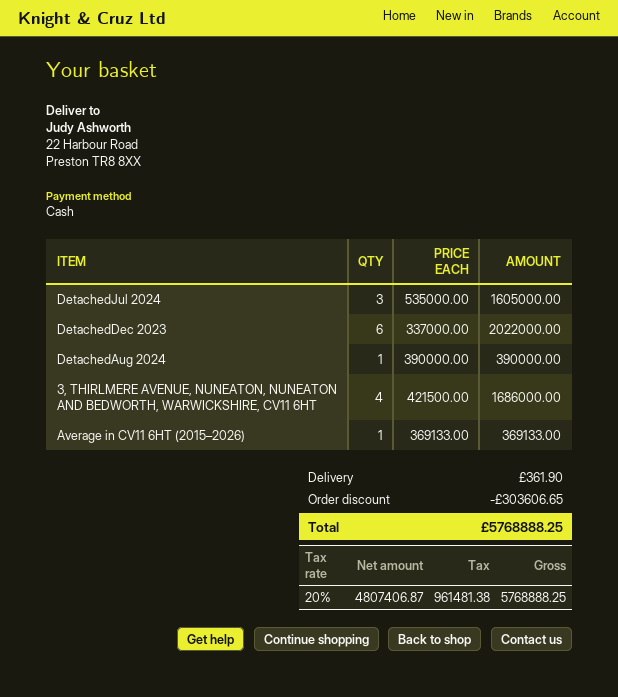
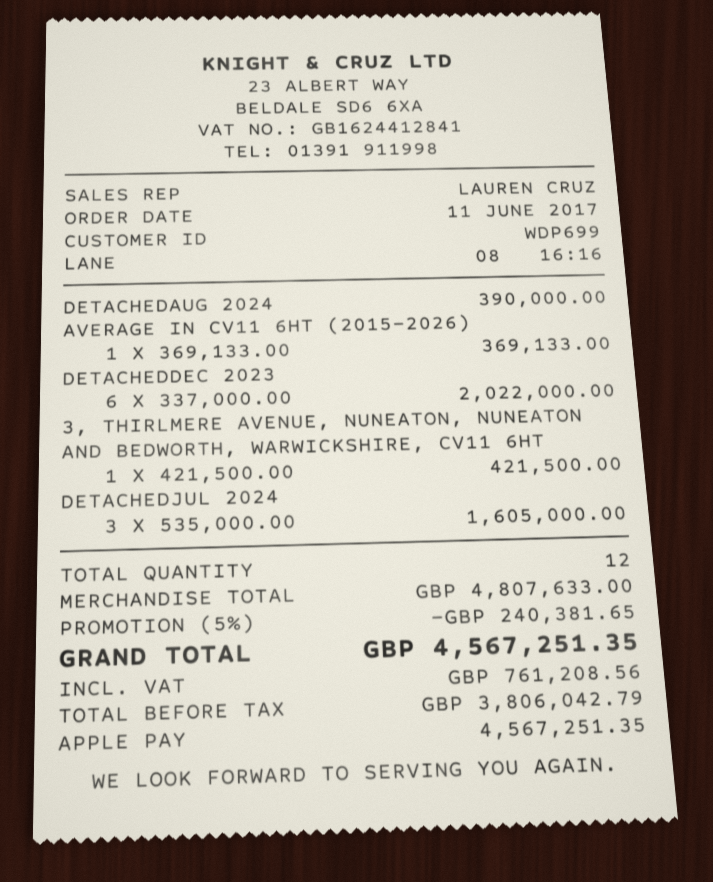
payment method: cash -> Apple Pay
3, THIRLMERE AVENUE, NUNEATON, NUNEATON AND BEDWORTH, WARWICKSHIRE, CV11 6HT: 4 x 421500.00 = 1686000.00 -> 1 x 421500.00 = 421500.00
discount: 303606.65 -> 240381.65
shipping: 361.90 -> none
net: 4807406.87 -> 3806042.79
tax: 961481.38 -> 761208.56
total: 5768888.25 -> 4567251.35

